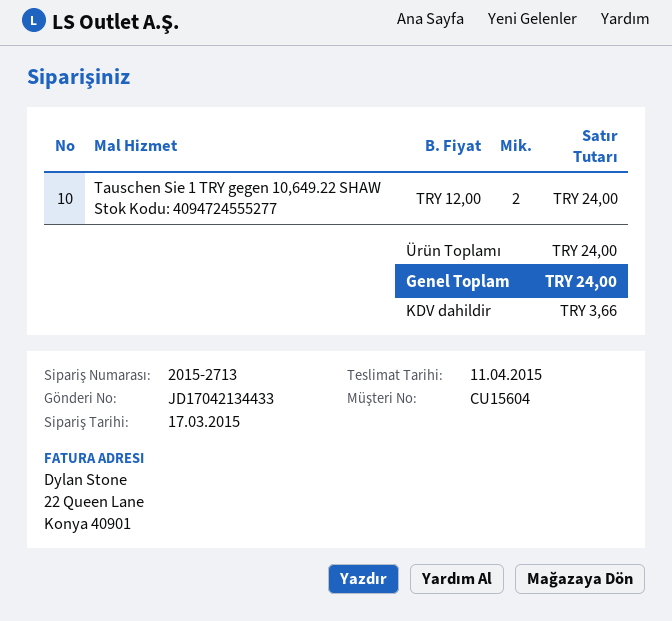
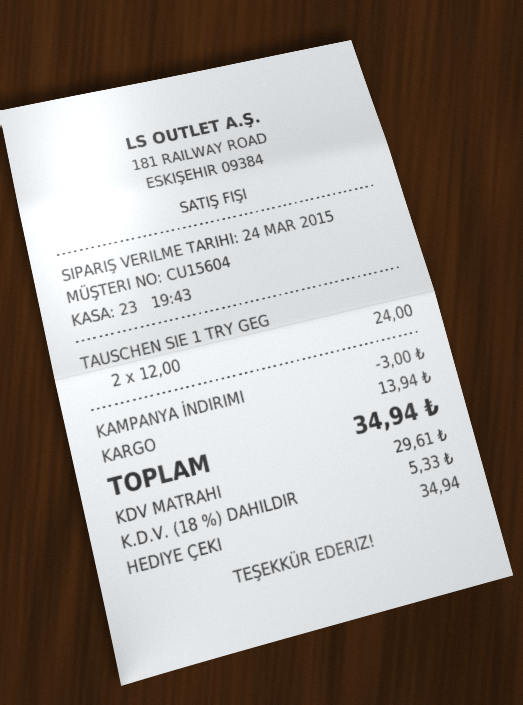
order date: 2015-03-17 -> 2015-03-24
discount: none -> 3.00
shipping: none -> 13.94
tax: 3.66 -> 5.33
total: 24.00 -> 34.94

